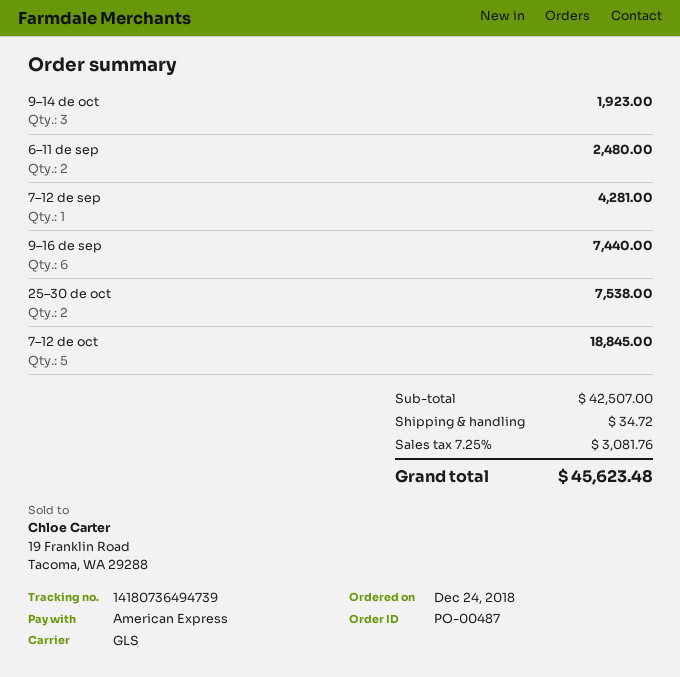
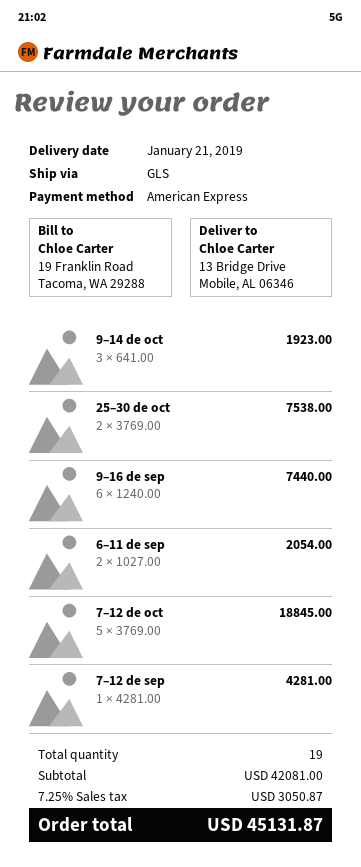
6–11 de sep: 2 for 2480.00 -> 2 for 2054.00
subtotal: 42507.00 -> 42081.00
shipping: 34.72 -> none
tax: 7.25% = 3081.76 -> 7.25% = 3050.87
total: 45623.48 -> 45131.87

